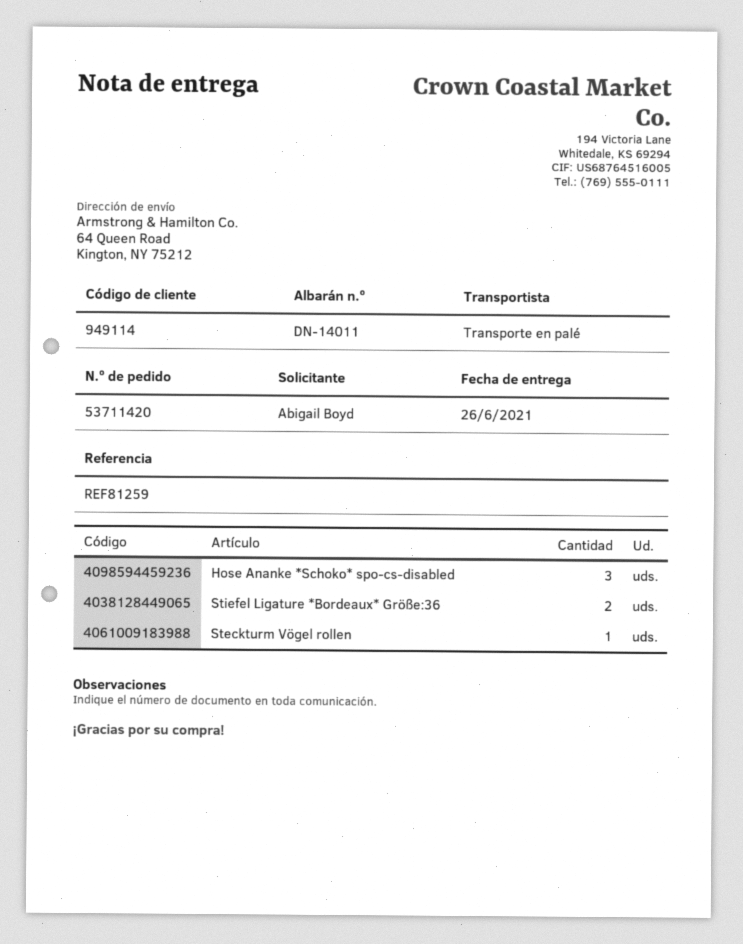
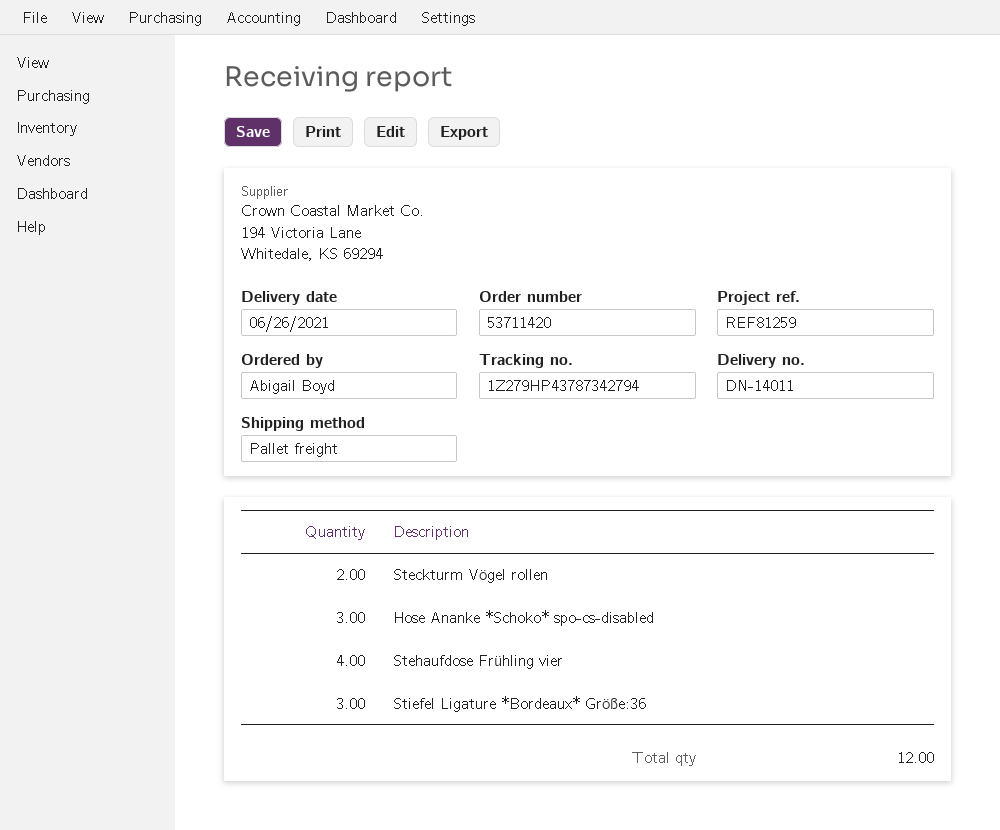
Stiefel Ligature *Bordeaux* Größe:36: 2 -> 3
Steckturm Vögel rollen: 1 -> 2
Stehaufdose Frühling vier: none -> 4

